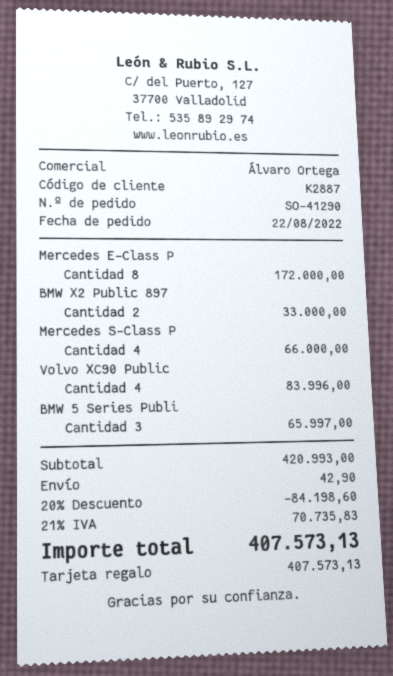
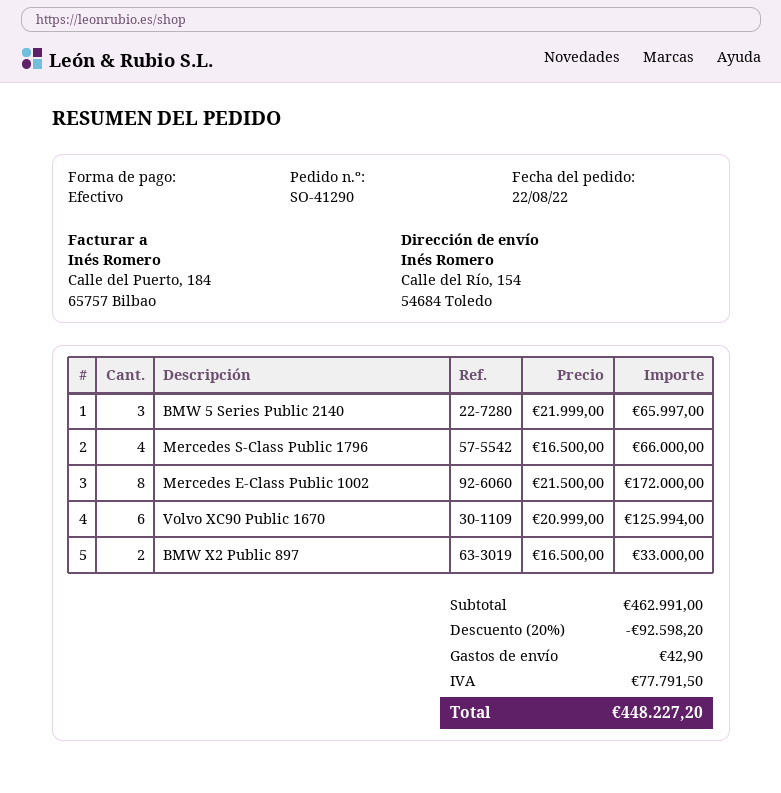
payment method: gift card -> cash
Volvo XC90 Public: 4 for 83996.00 -> 6 for 125994.00
subtotal: 420993.00 -> 462991.00
discount: 20% = 84198.60 -> 20% = 92598.20
tax: 70735.83 -> 77791.50
total: 407573.13 -> 448227.20

